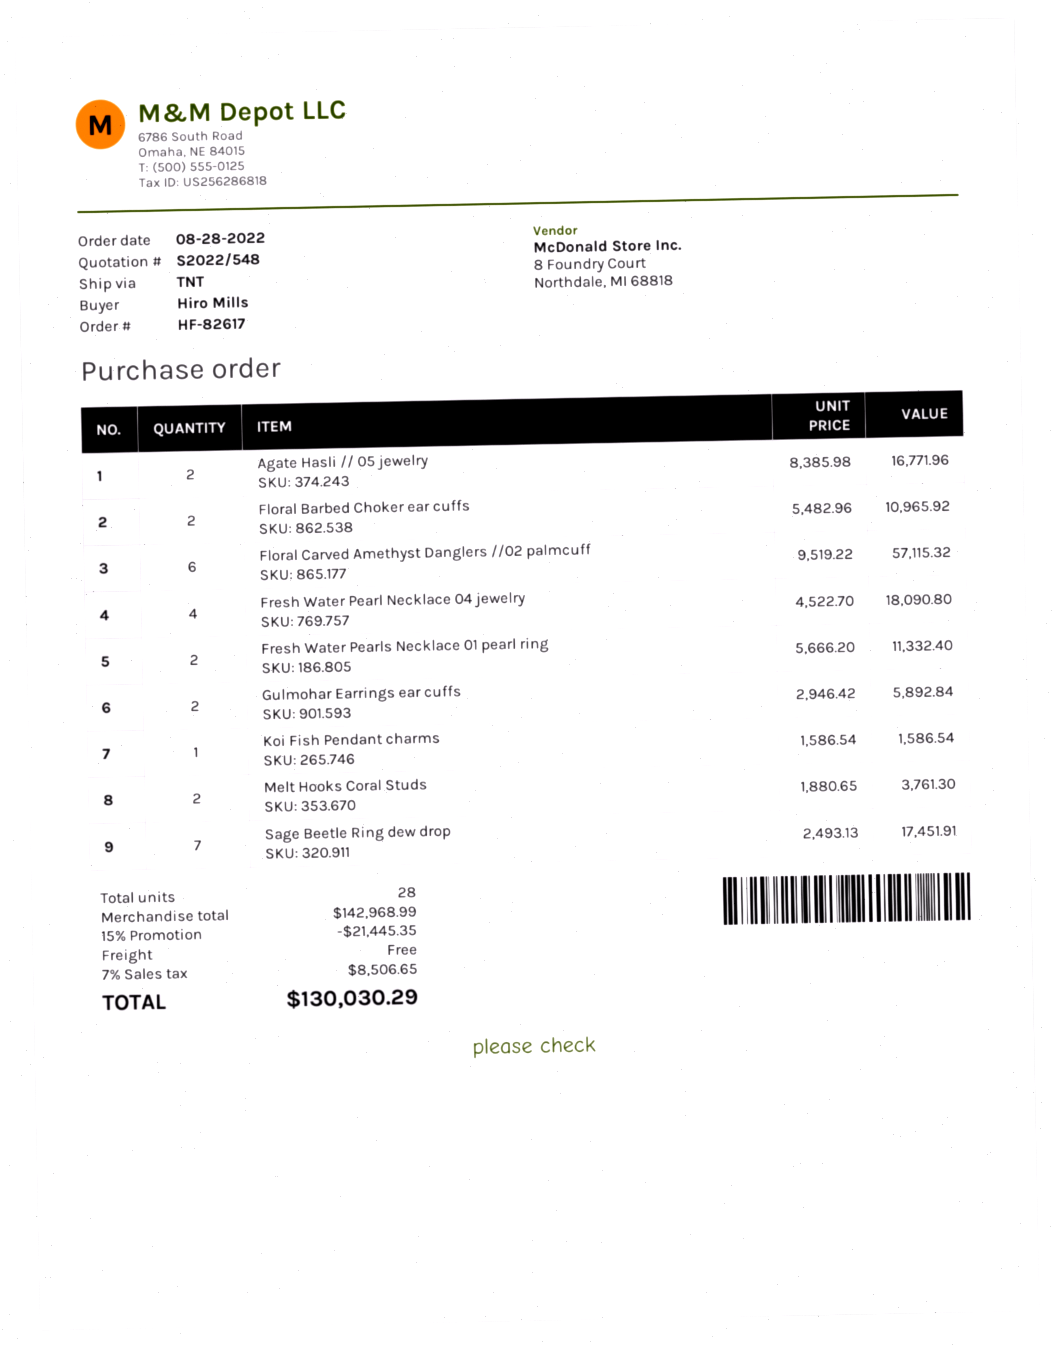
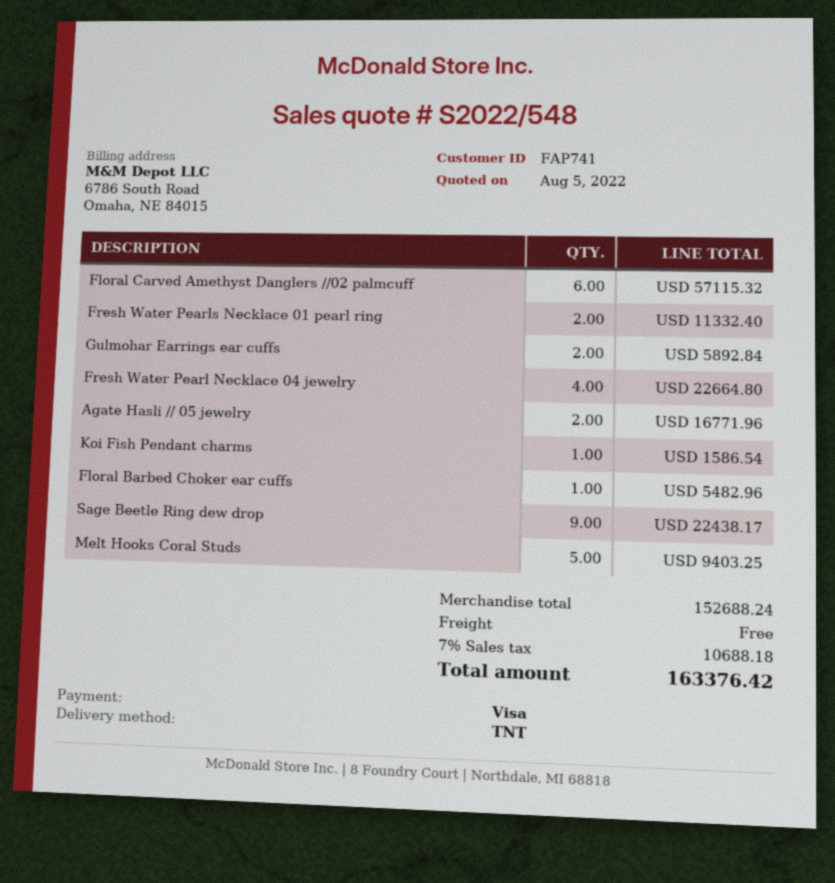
Floral Barbed Choker ear cuffs: 2 for 10965.92 -> 1 for 5482.96
Fresh Water Pearl Necklace 04 jewelry: 4 for 18090.80 -> 4 for 22664.80
Melt Hooks Coral Studs: 2 for 3761.30 -> 5 for 9403.25
Sage Beetle Ring dew drop: 7 for 17451.91 -> 9 for 22438.17
subtotal: 142968.99 -> 152688.24
discount: 15% = 21445.35 -> none
tax: 7% = 8506.65 -> 7% = 10688.18
total: 130030.29 -> 163376.42

